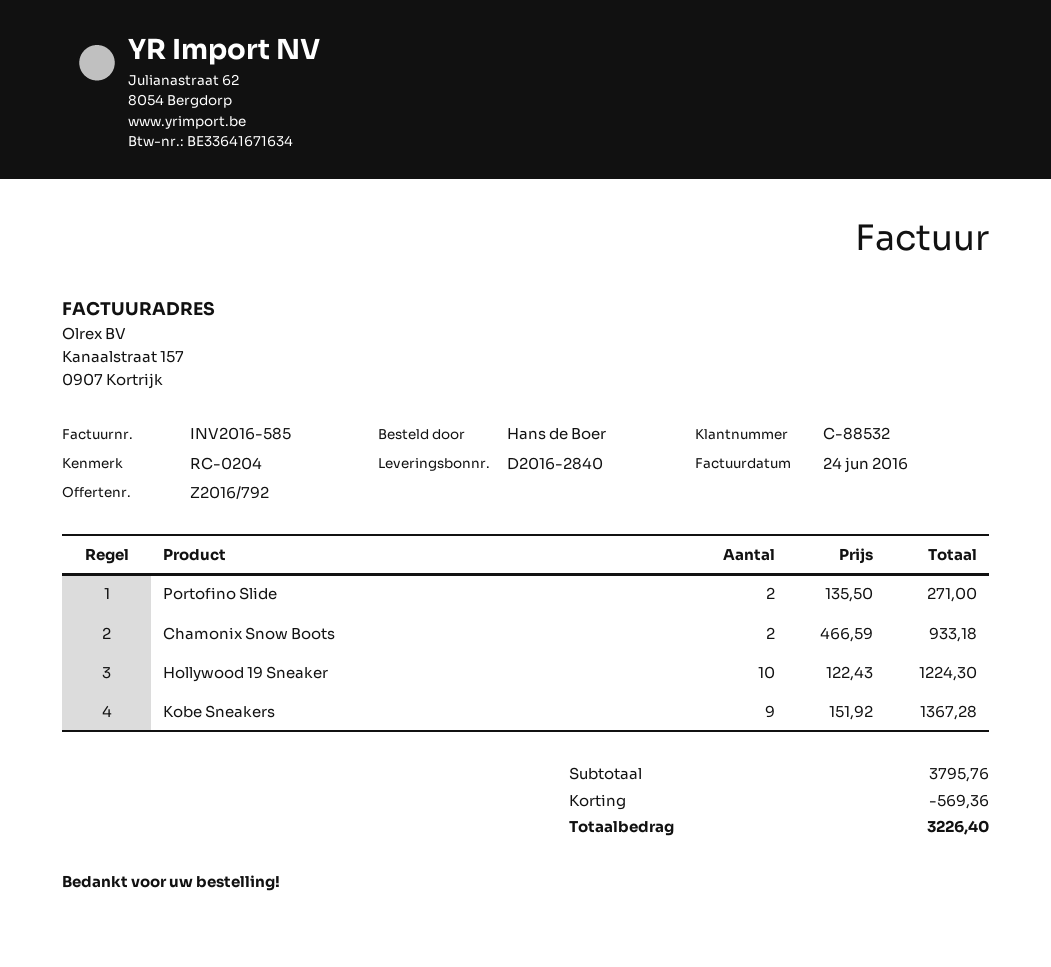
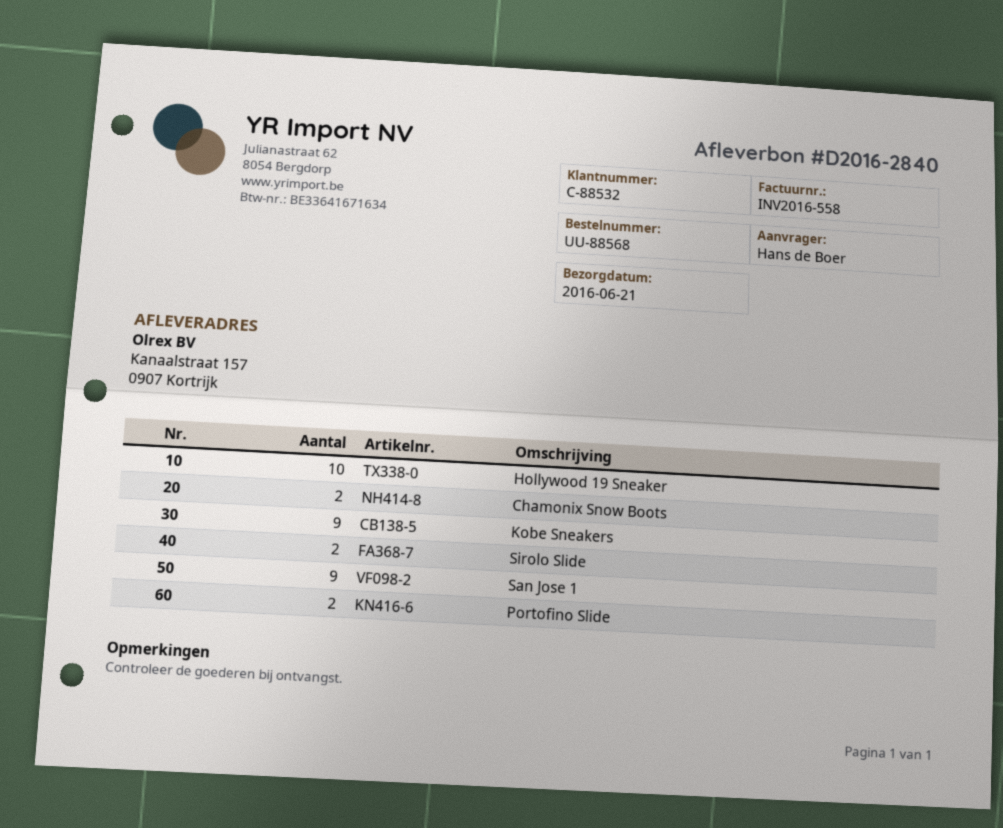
invoice number: INV2016-585 -> INV2016-558
Sirolo Slide: none -> 2
San Jose 1: none -> 9

